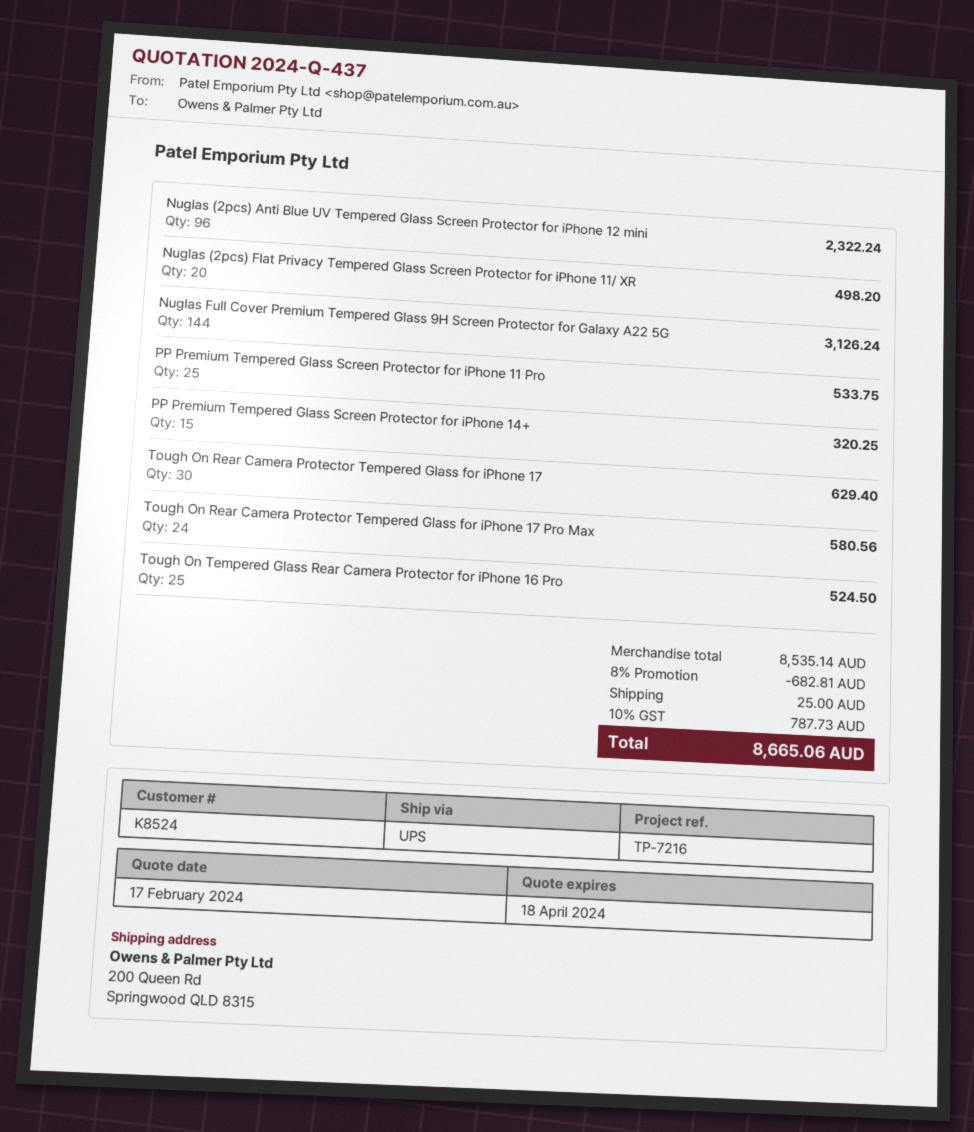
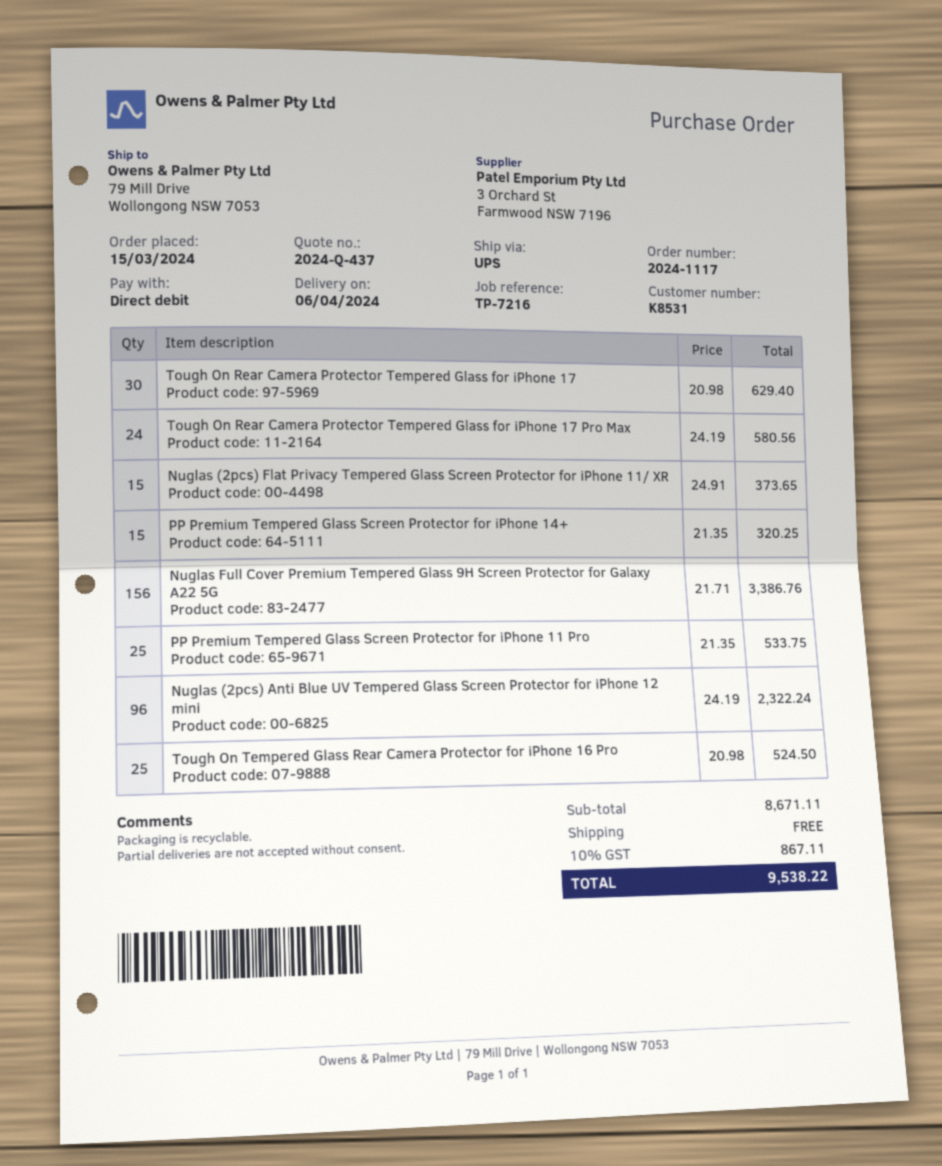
customer number: K8524 -> K8531
ship to: 200 Queen Rd, Springwood QLD 8315 -> 79 Mill Drive, Wollongong NSW 7053
Nuglas (2pcs) Flat Privacy Tempered Glass Screen Protector for iPhone 11/ XR: 20 for 498.20 -> 15 for 373.65
Nuglas Full Cover Premium Tempered Glass 9H Screen Protector for Galaxy A22 5G: 144 for 3126.24 -> 156 for 3386.76
subtotal: 8535.14 -> 8671.11
discount: 8% = 682.81 -> none
shipping: 25.00 -> 0.00
tax: 10% = 787.73 -> 10% = 867.11
total: 8665.06 -> 9538.22

